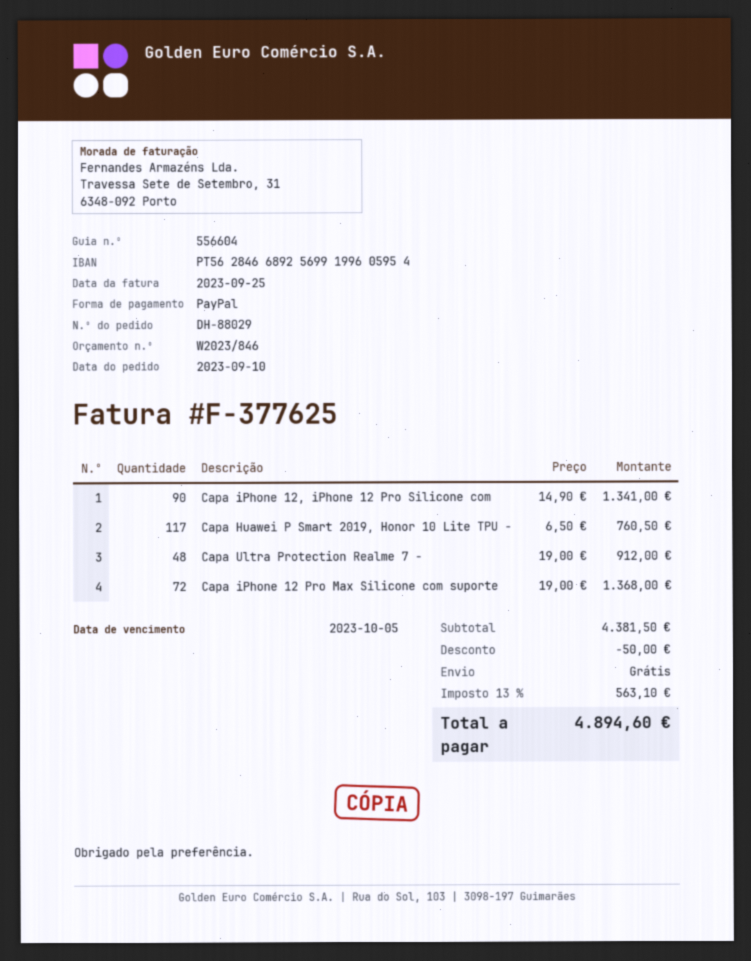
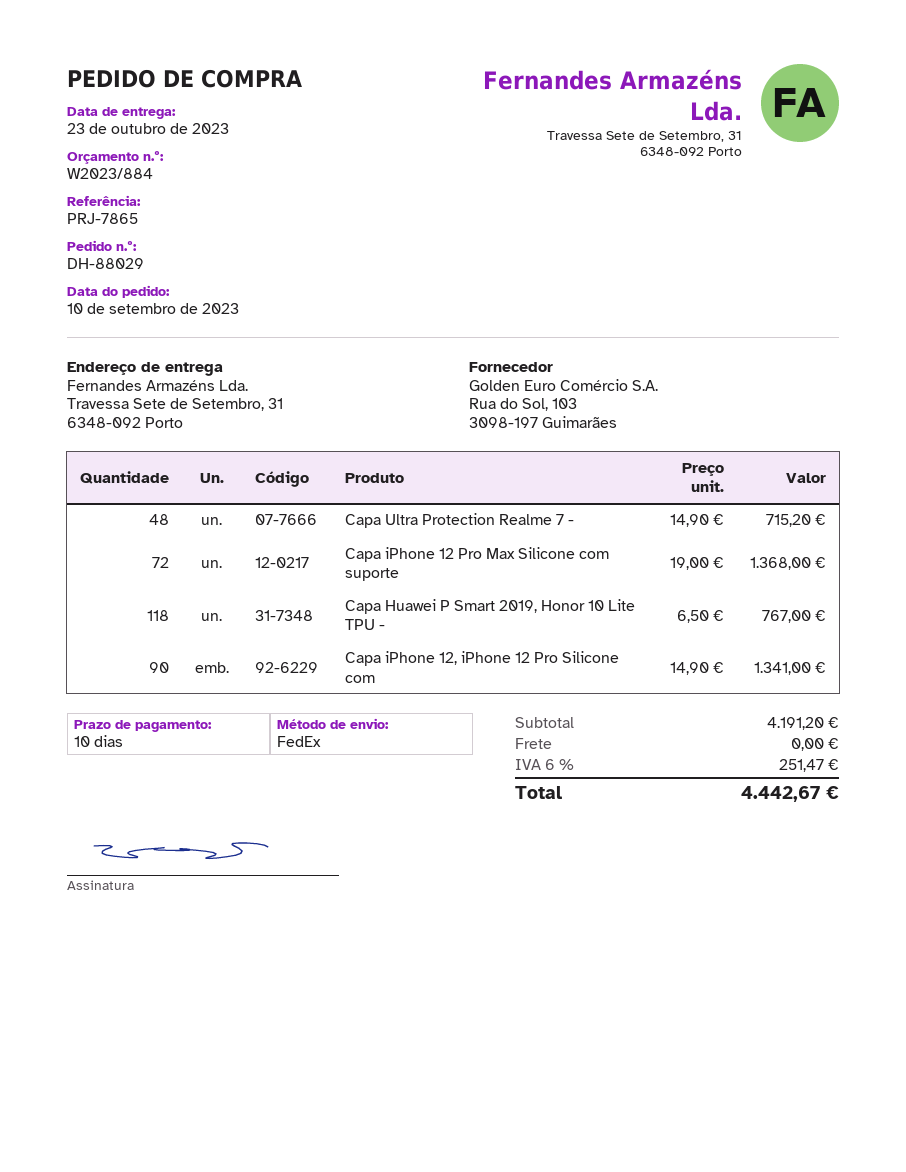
quote number: W2023/846 -> W2023/884
Capa Huawei P Smart 2019, Honor 10 Lite TPU -: 117 x 6.50 = 760.50 -> 118 x 6.50 = 767.00
Capa Ultra Protection Realme 7 -: 48 x 19.00 = 912.00 -> 48 x 14.90 = 715.20
subtotal: 4381.50 -> 4191.20
discount: 50.00 -> none
tax: 13% = 563.10 -> 6% = 251.47
total: 4894.60 -> 4442.67

